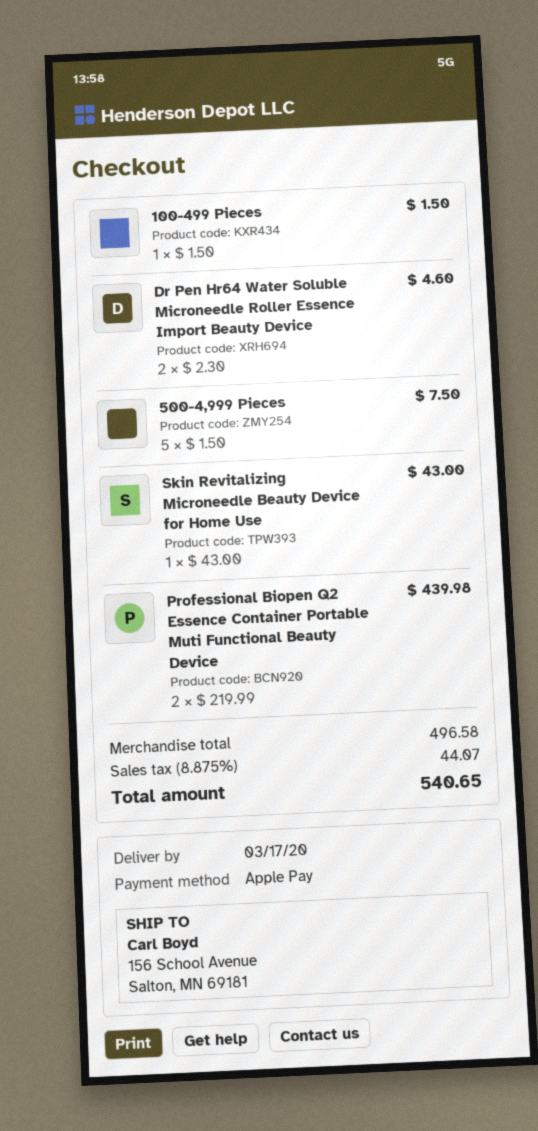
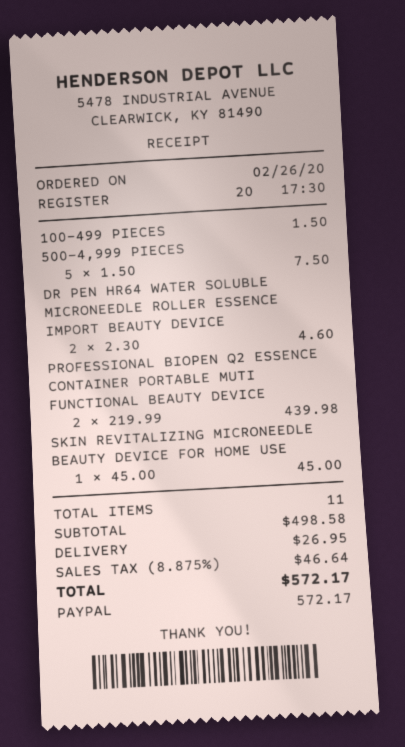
payment method: Apple Pay -> PayPal
Skin Revitalizing Microneedle Beauty Device for Home Use: 1 x 43.00 = 43.00 -> 1 x 45.00 = 45.00
subtotal: 496.58 -> 498.58
shipping: none -> 26.95
tax: 8.875% = 44.07 -> 8.875% = 46.64
total: 540.65 -> 572.17

